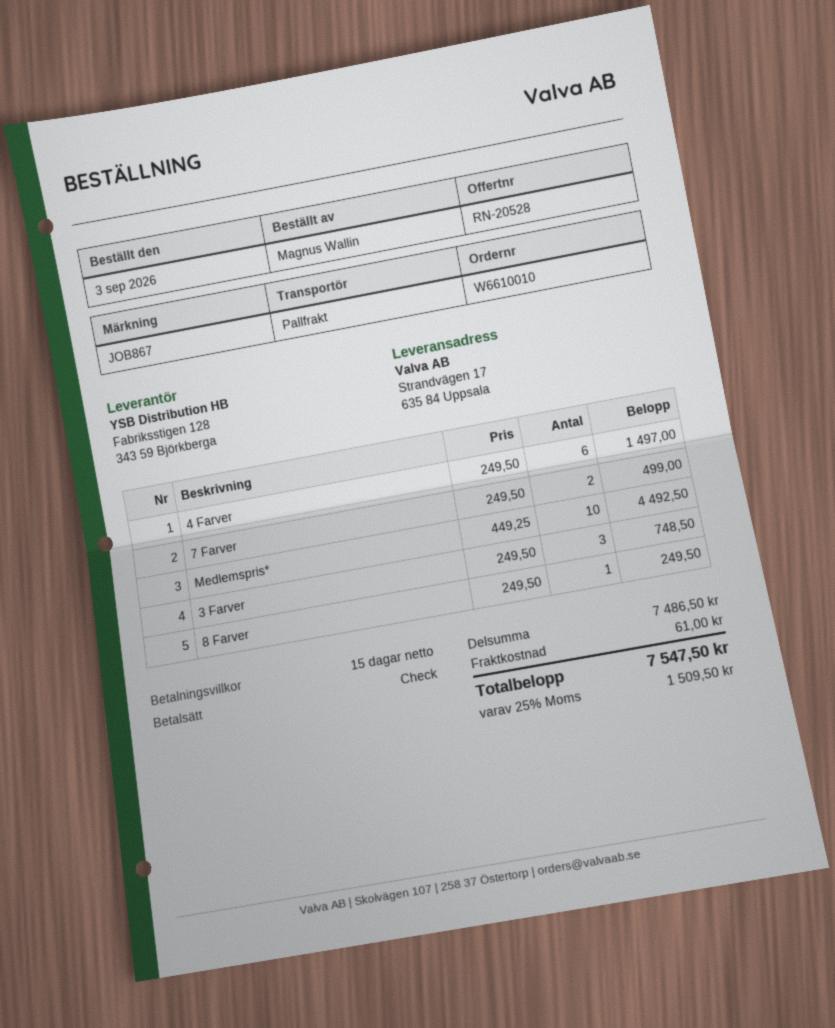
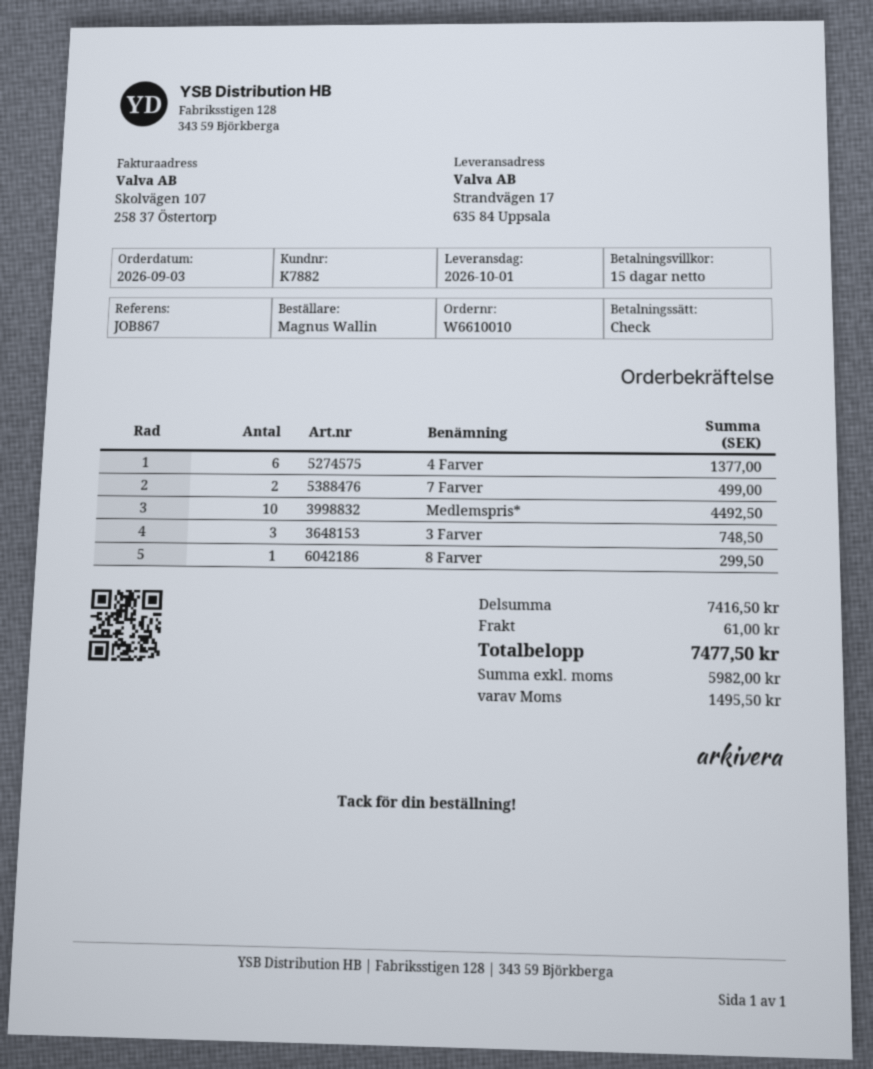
4 Farver: 6 for 1497.00 -> 6 for 1377.00
8 Farver: 1 for 249.50 -> 1 for 299.50
subtotal: 7486.50 -> 7416.50
tax: 1509.50 -> 1495.50
total: 7547.50 -> 7477.50

